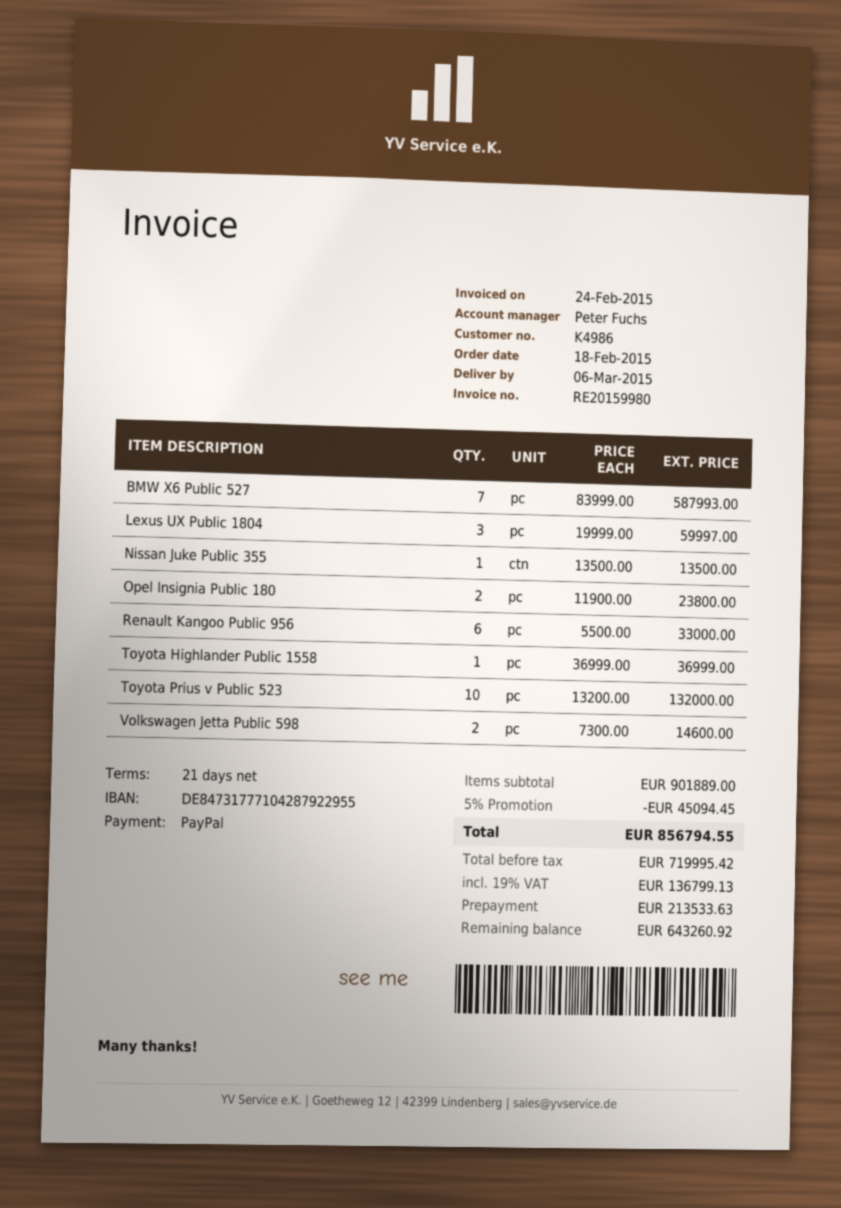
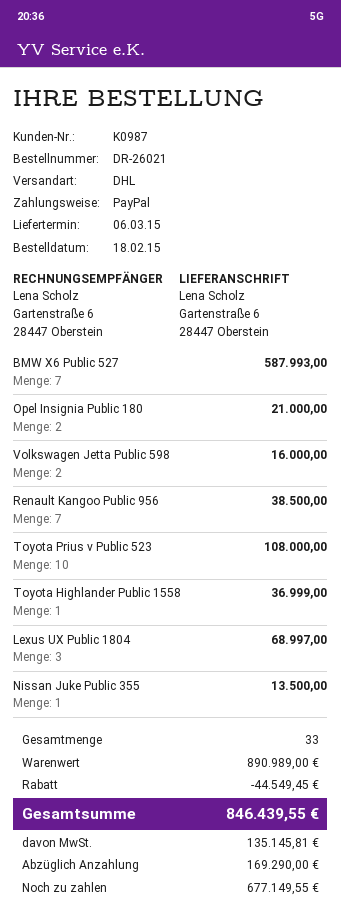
customer number: K4986 -> K0987
Lexus UX Public 1804: 3 for 59997.00 -> 3 for 68997.00
Opel Insignia Public 180: 2 for 23800.00 -> 2 for 21000.00
Renault Kangoo Public 956: 6 for 33000.00 -> 7 for 38500.00
Toyota Prius v Public 523: 10 for 132000.00 -> 10 for 108000.00
Volkswagen Jetta Public 598: 2 for 14600.00 -> 2 for 16000.00
subtotal: 901889.00 -> 890989.00
discount: 45094.45 -> 44549.45
tax: 136799.13 -> 135145.81
total: 856794.55 -> 846439.55
deposit: 213533.63 -> 169290.00
balance: 643260.92 -> 677149.55

